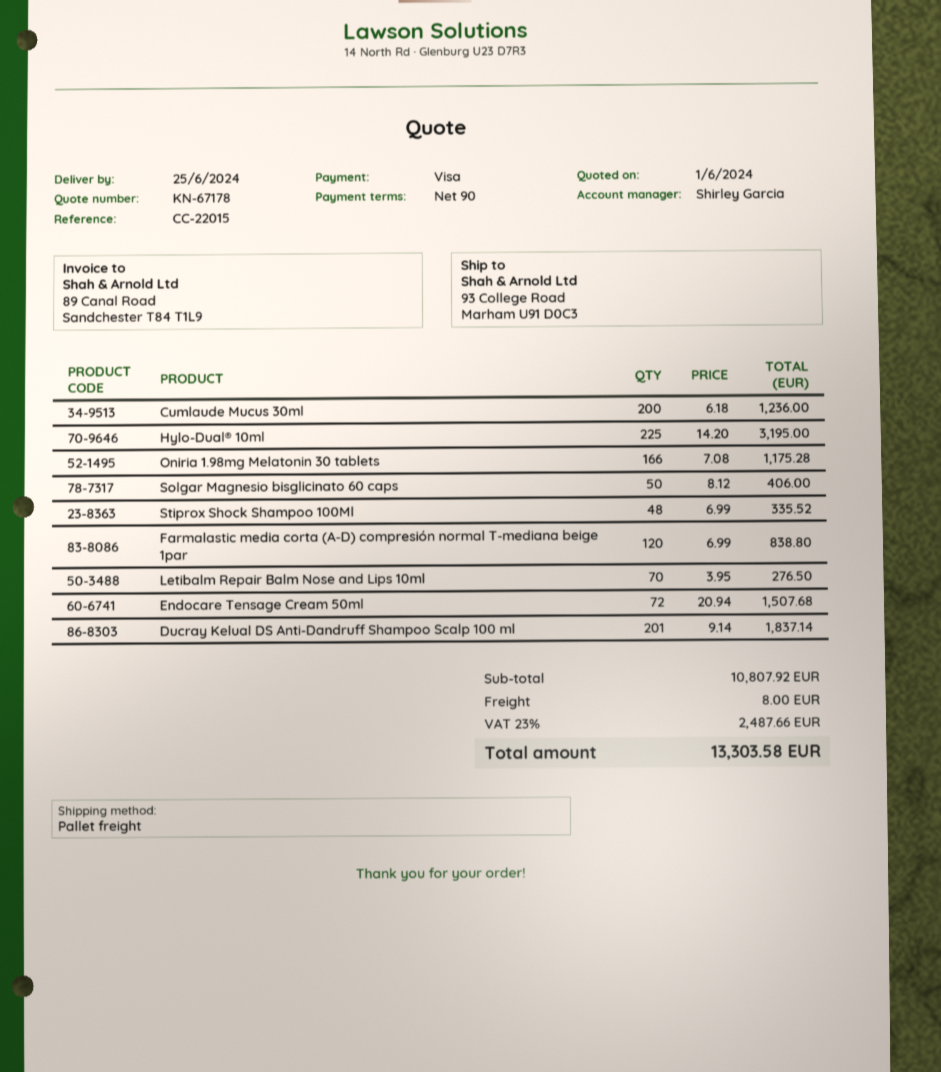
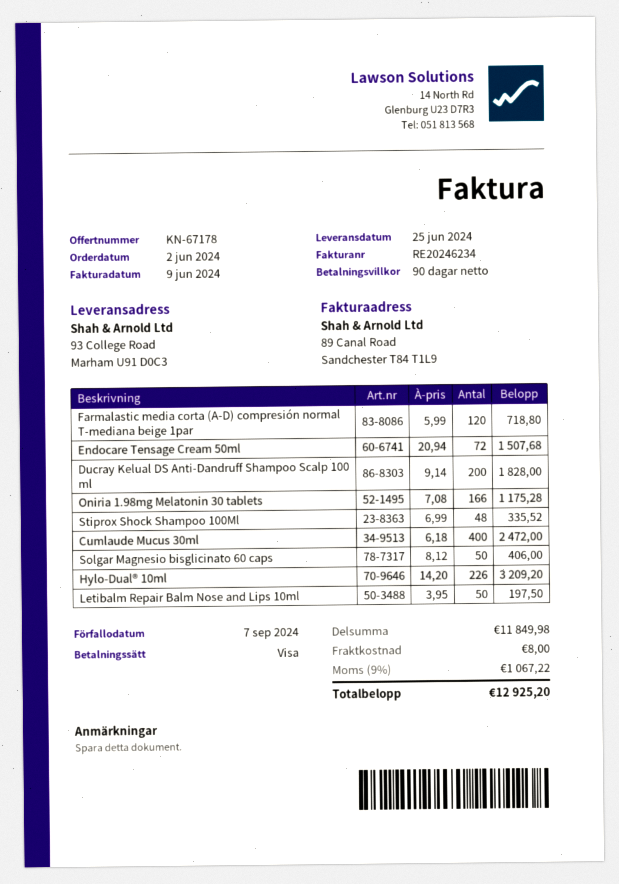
Cumlaude Mucus 30ml: 200 x 6.18 = 1236.00 -> 400 x 6.18 = 2472.00
Hylo-Dual® 10ml: 225 x 14.20 = 3195.00 -> 226 x 14.20 = 3209.20
Farmalastic media corta (A-D) compresión normal T-mediana beige 1par: 120 x 6.99 = 838.80 -> 120 x 5.99 = 718.80
Letibalm Repair Balm Nose and Lips 10ml: 70 x 3.95 = 276.50 -> 50 x 3.95 = 197.50
Ducray Kelual DS Anti-Dandruff Shampoo Scalp 100 ml: 201 x 9.14 = 1837.14 -> 200 x 9.14 = 1828.00
subtotal: 10807.92 -> 11849.98
tax: 23% = 2487.66 -> 9% = 1067.22
total: 13303.58 -> 12925.20

